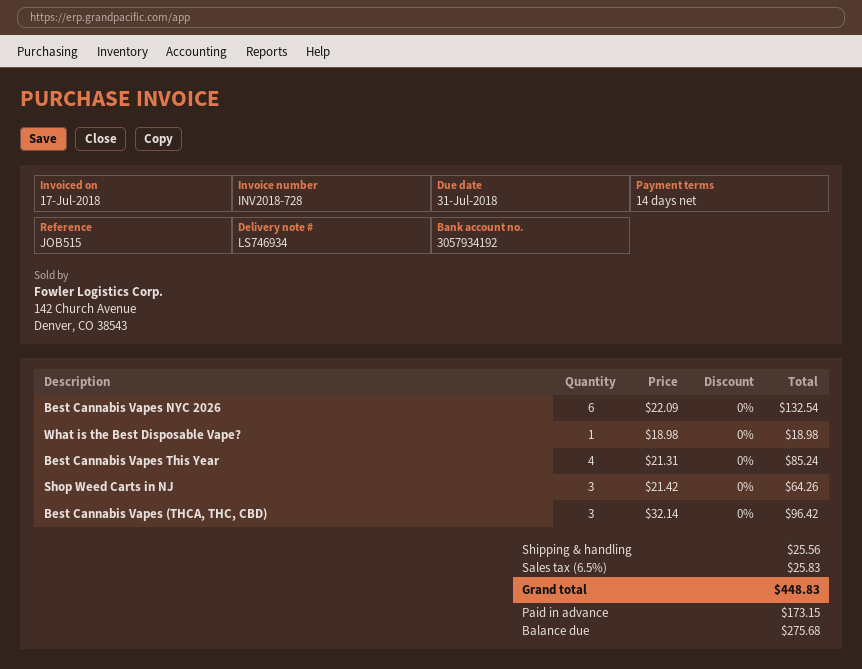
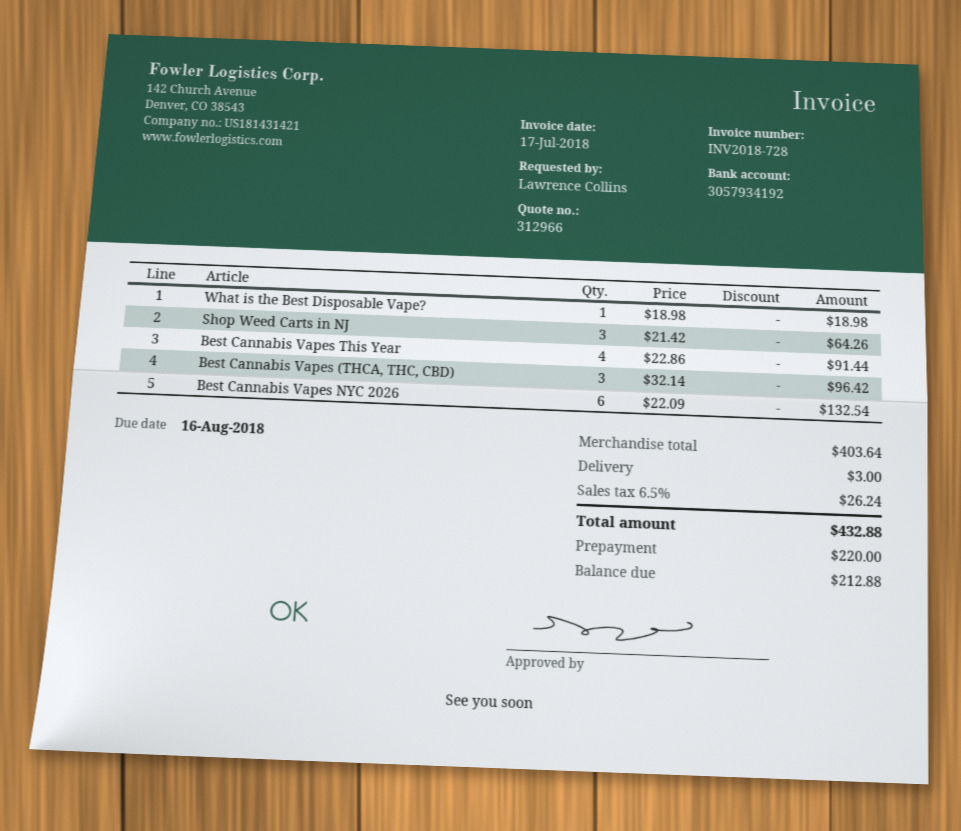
due date: 2018-07-31 -> 2018-08-16
Best Cannabis Vapes This Year: 4 x 21.31 = 85.24 -> 4 x 22.86 = 91.44
shipping: 25.56 -> 3.00
tax: 6.5% = 25.83 -> 6.5% = 26.24
total: 448.83 -> 432.88
deposit: 173.15 -> 220.00
balance: 275.68 -> 212.88

